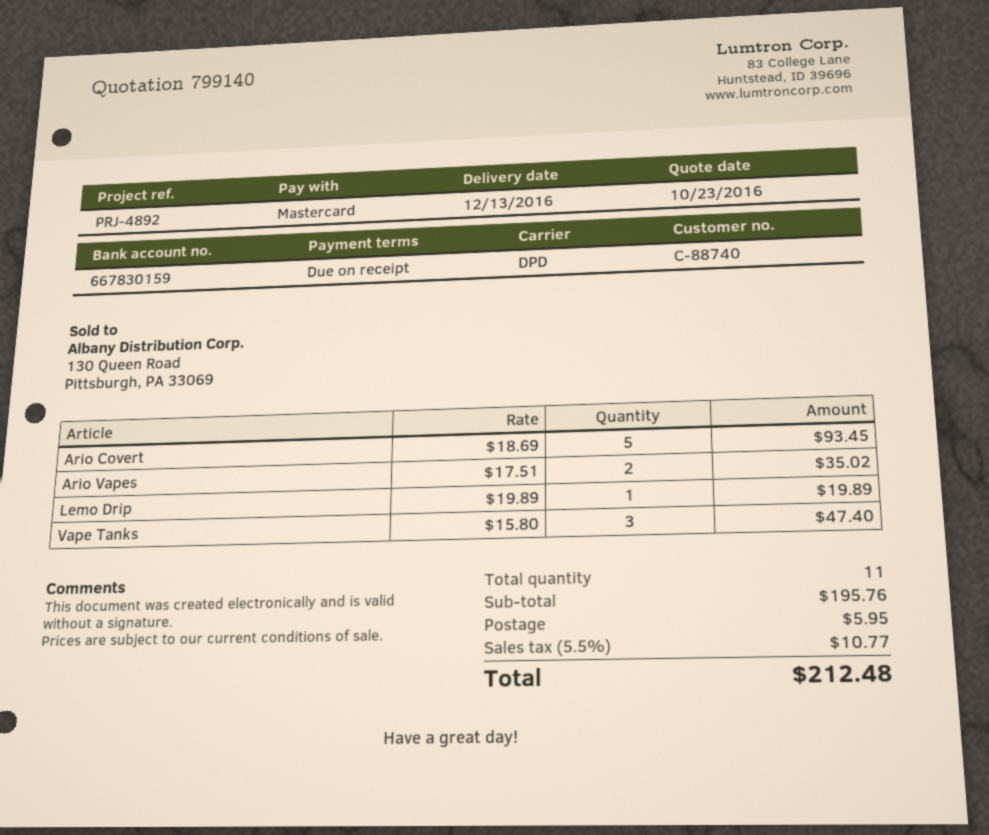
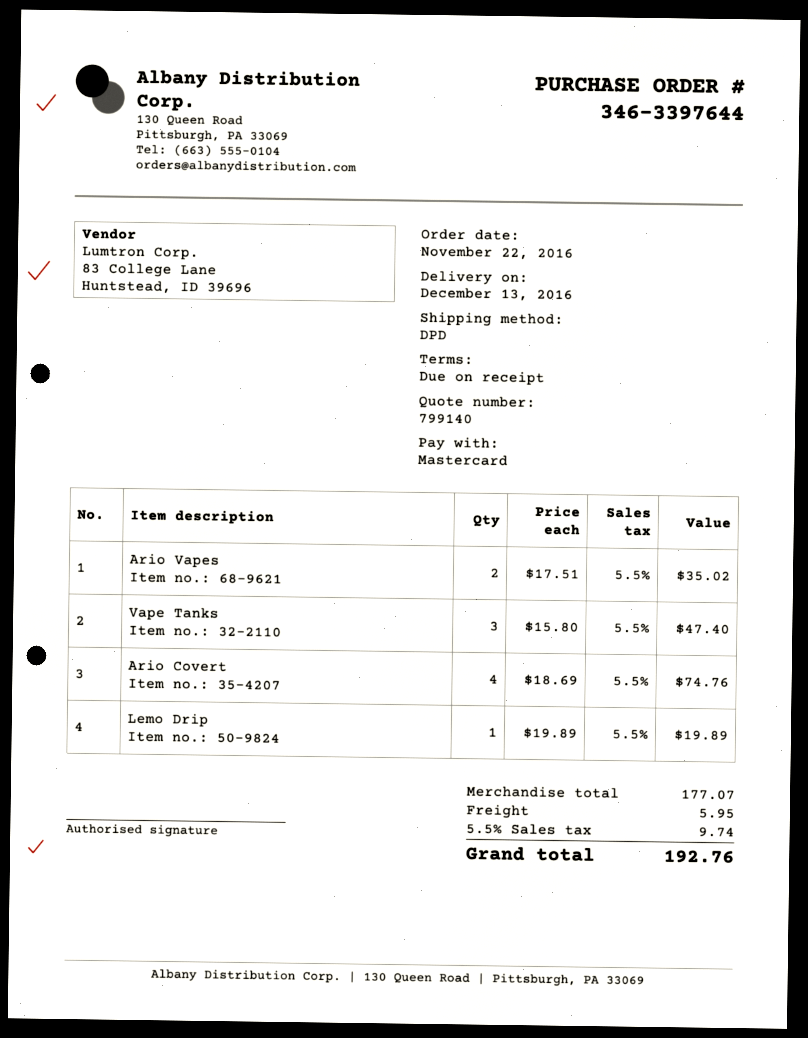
Ario Covert: 5 x 18.69 = 93.45 -> 4 x 18.69 = 74.76
subtotal: 195.76 -> 177.07
tax: 5.5% = 10.77 -> 5.5% = 9.74
total: 212.48 -> 192.76

